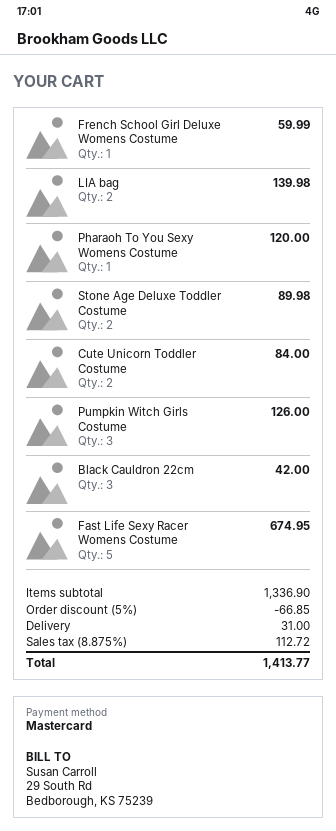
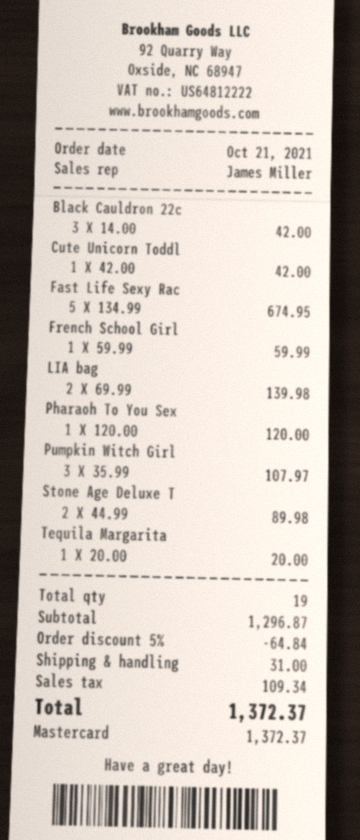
Cute Unicorn Toddler Costume: 2 for 84.00 -> 1 for 42.00
Pumpkin Witch Girls Costume: 3 for 126.00 -> 3 for 107.97
Tequila Margarita: none -> 1 for 20.00
subtotal: 1336.90 -> 1296.87
discount: 5% = 66.85 -> 5% = 64.84
tax: 112.72 -> 109.34
total: 1413.77 -> 1372.37

